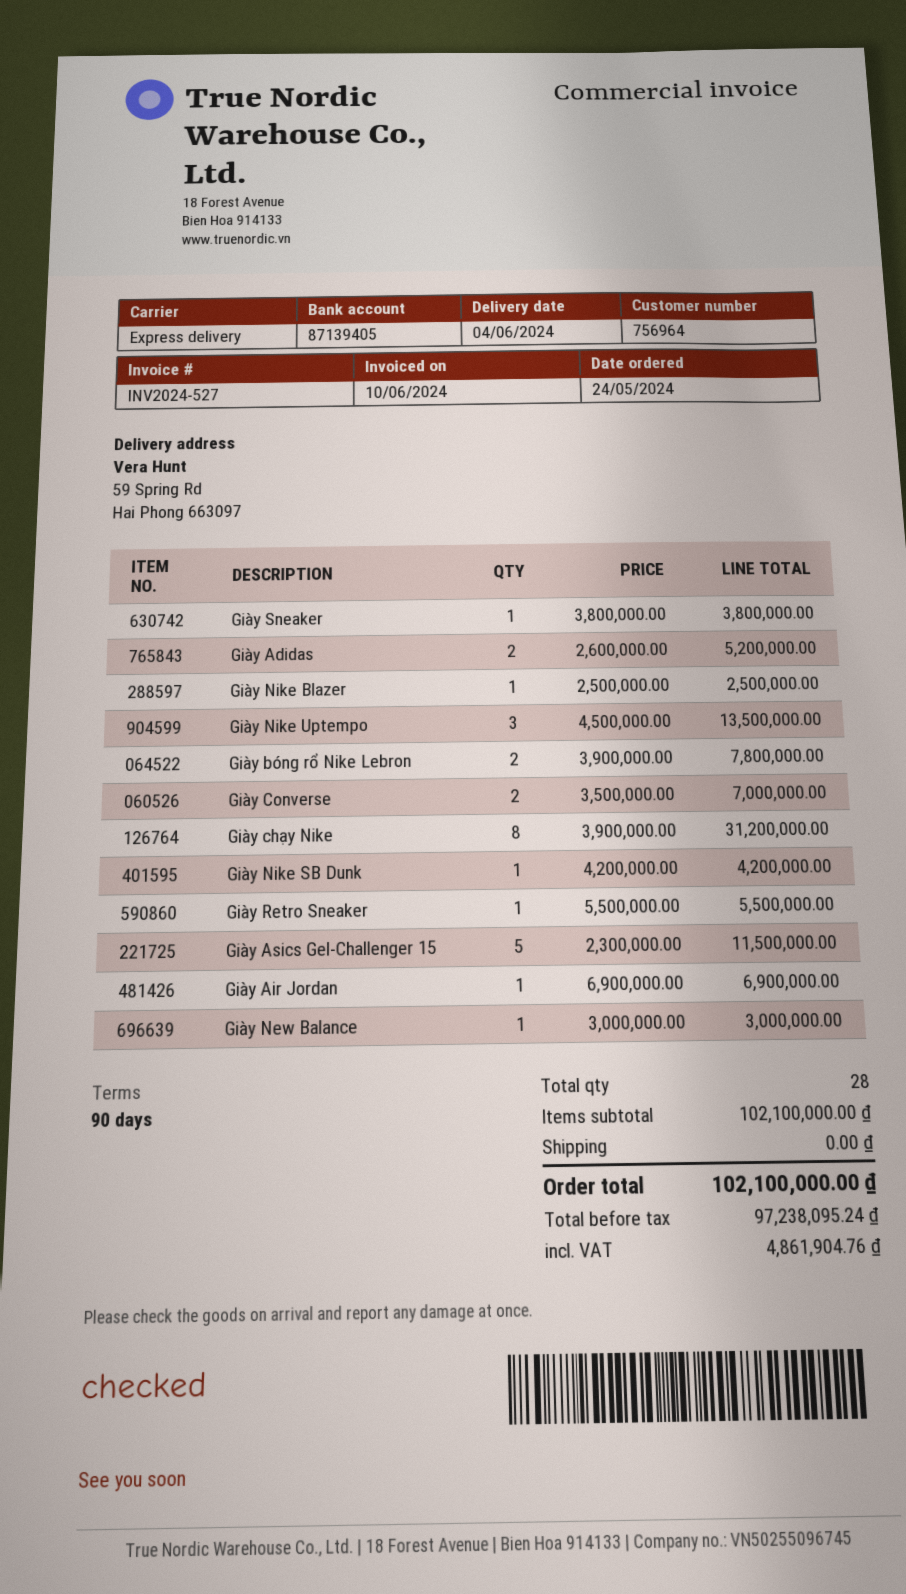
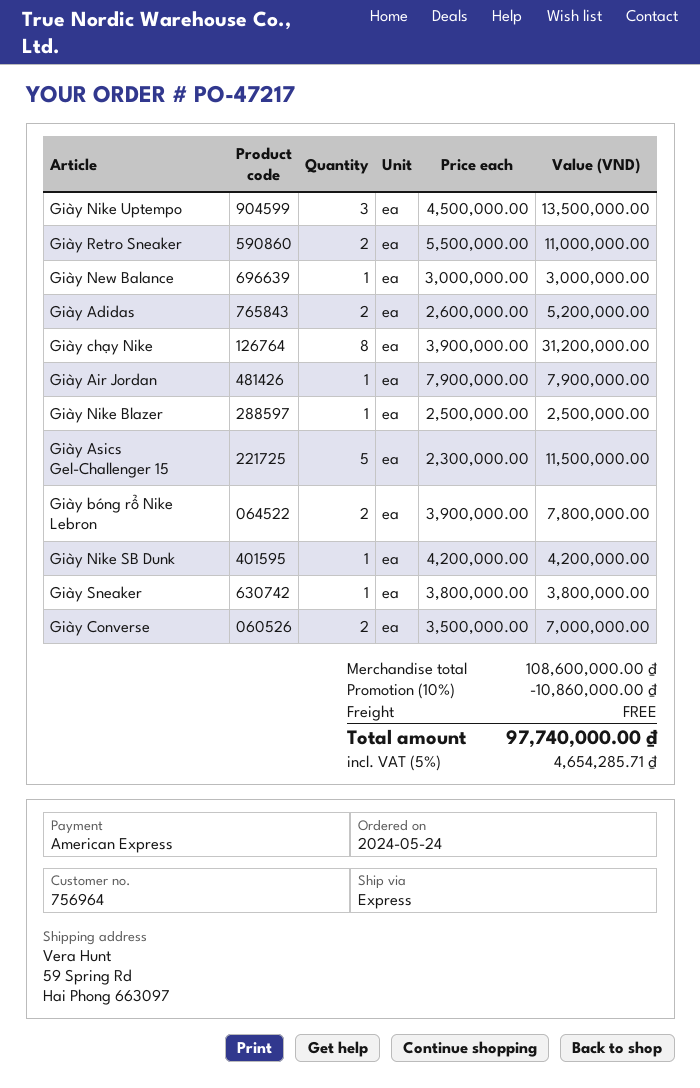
Giày Retro Sneaker: 1 x 5500000.00 = 5500000.00 -> 2 x 5500000.00 = 11000000.00
Giày Air Jordan: 1 x 6900000.00 = 6900000.00 -> 1 x 7900000.00 = 7900000.00
subtotal: 102100000.00 -> 108600000.00
discount: none -> 10% = 10860000.00
tax: 4861904.76 -> 4654285.71
total: 102100000.00 -> 97740000.00

